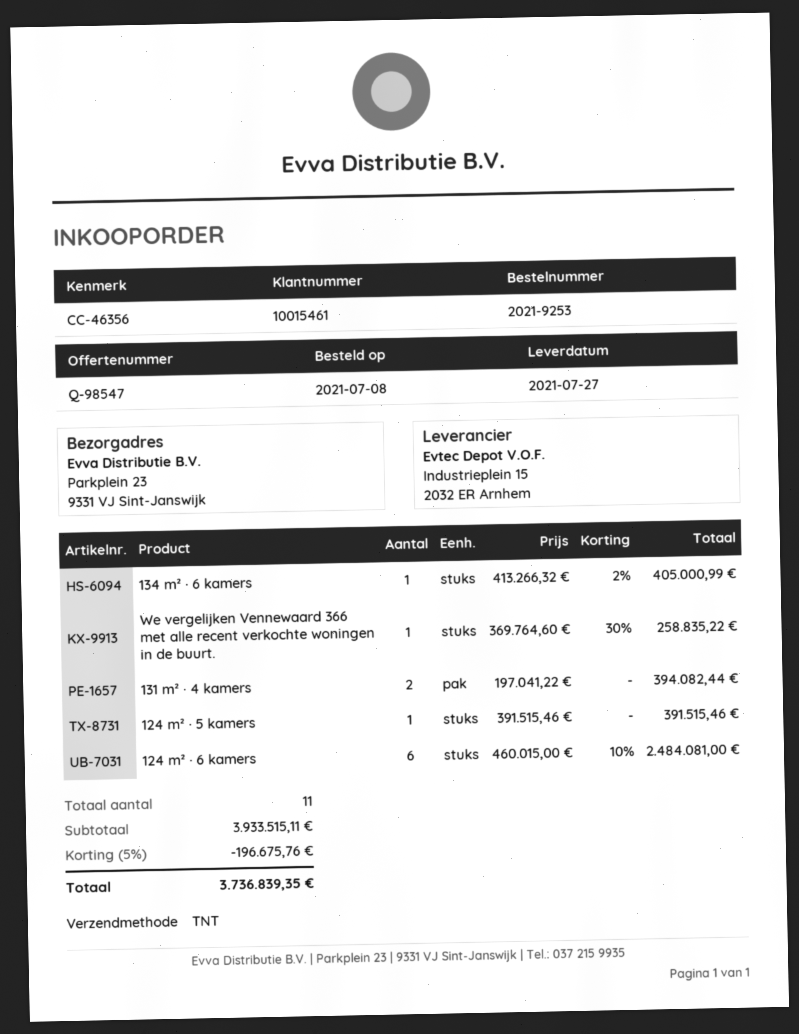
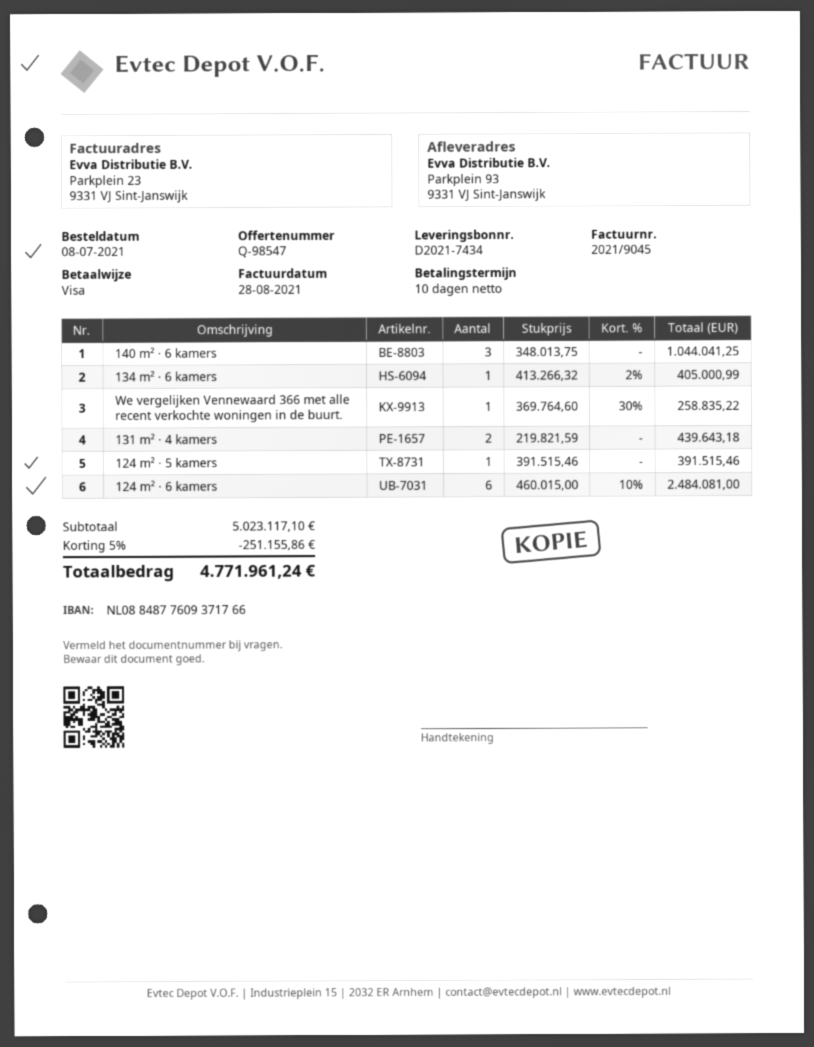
ship to: Parkplein 23, 9331 VJ Sint-Janswijk -> Parkplein 93, 9331 VJ Sint-Janswijk
131 m² · 4 kamers: 2 x 197041.22 = 394082.44 -> 2 x 219821.59 = 439643.18
140 m² · 6 kamers: none -> 3 x 348013.75 = 1044041.25
subtotal: 3933515.11 -> 5023117.10
discount: 5% = 196675.76 -> 5% = 251155.86
total: 3736839.35 -> 4771961.24

